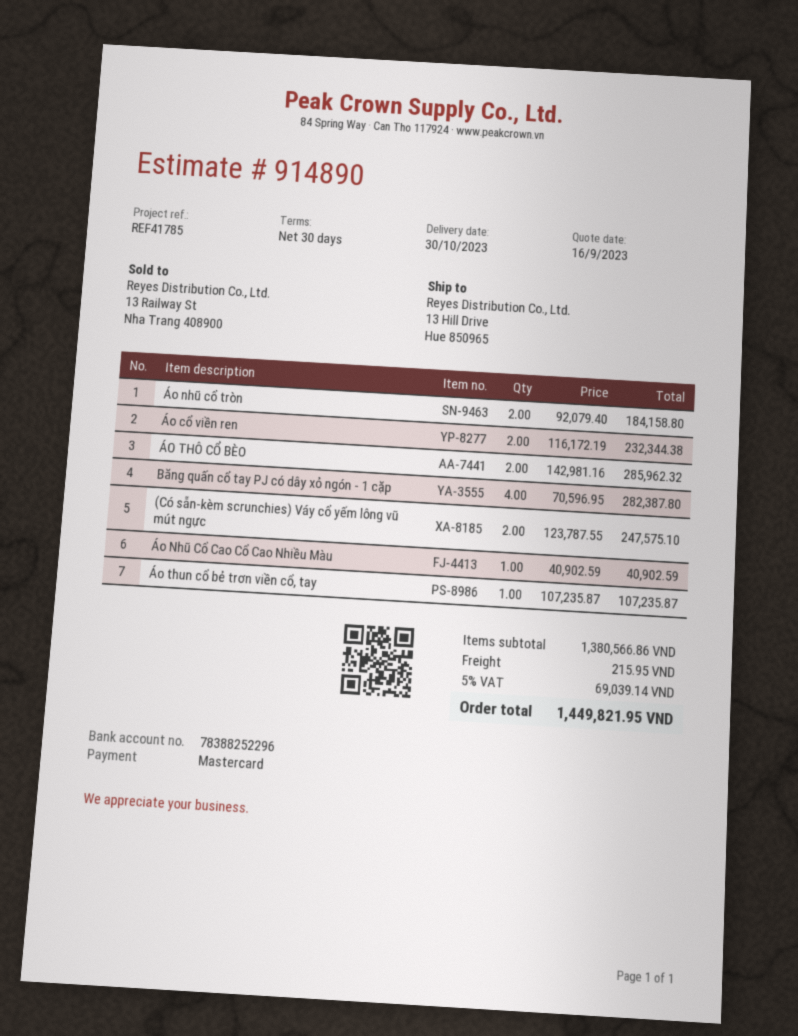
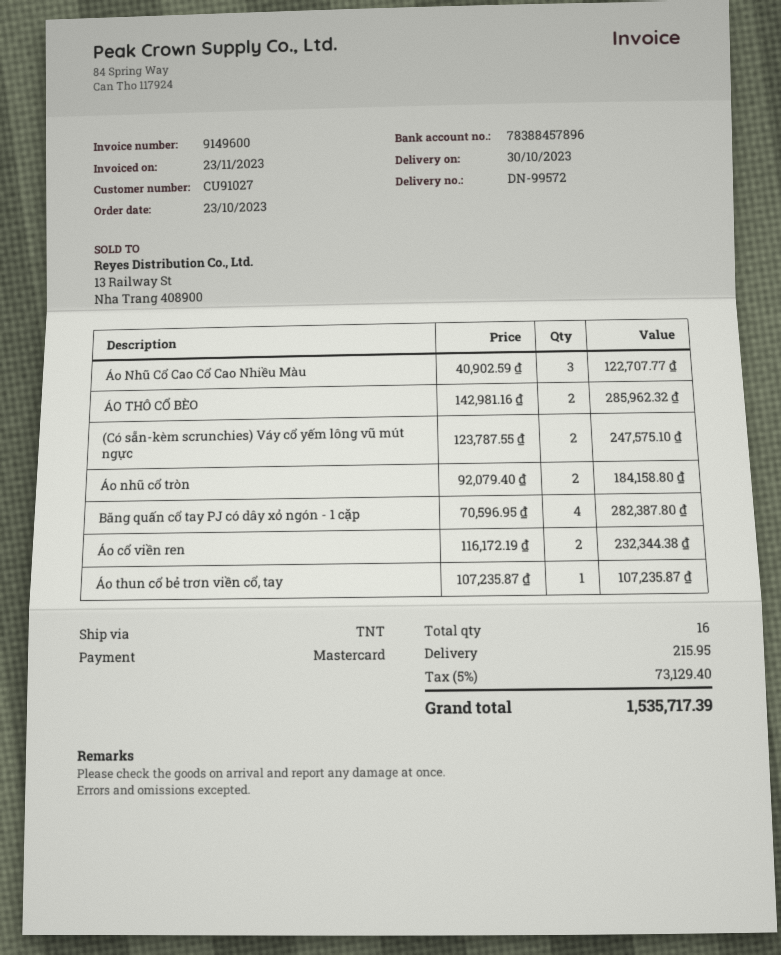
bank account: 78388252296 -> 78388457896
Áo Nhũ Cổ Cao Cổ Cao Nhiều Màu: 1 x 40902.59 = 40902.59 -> 3 x 40902.59 = 122707.77
tax: 5% = 69039.14 -> 5% = 73129.40
total: 1449821.95 -> 1535717.39

